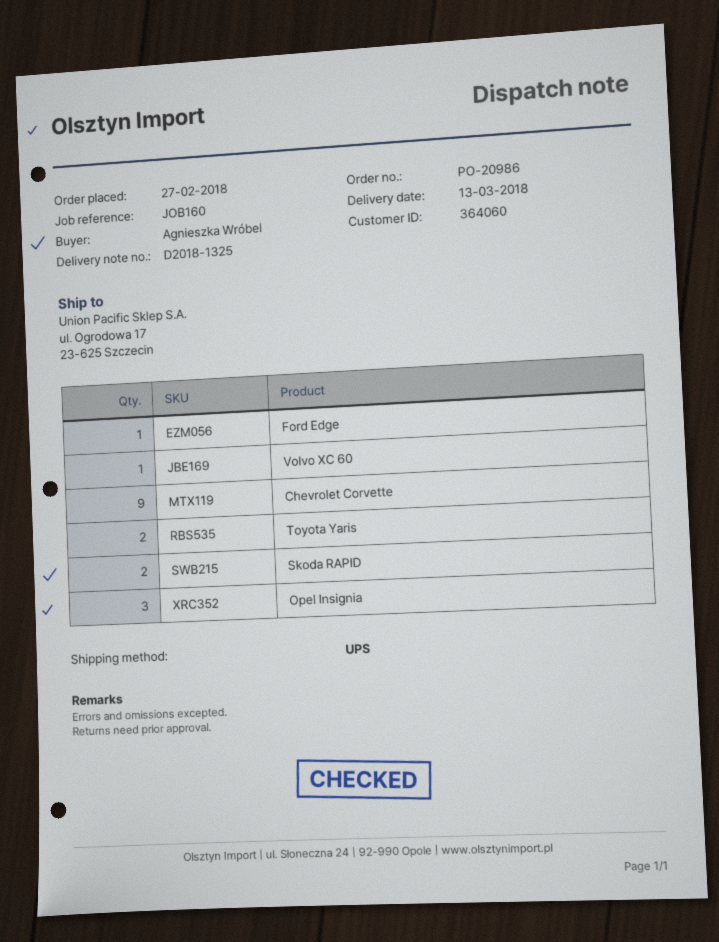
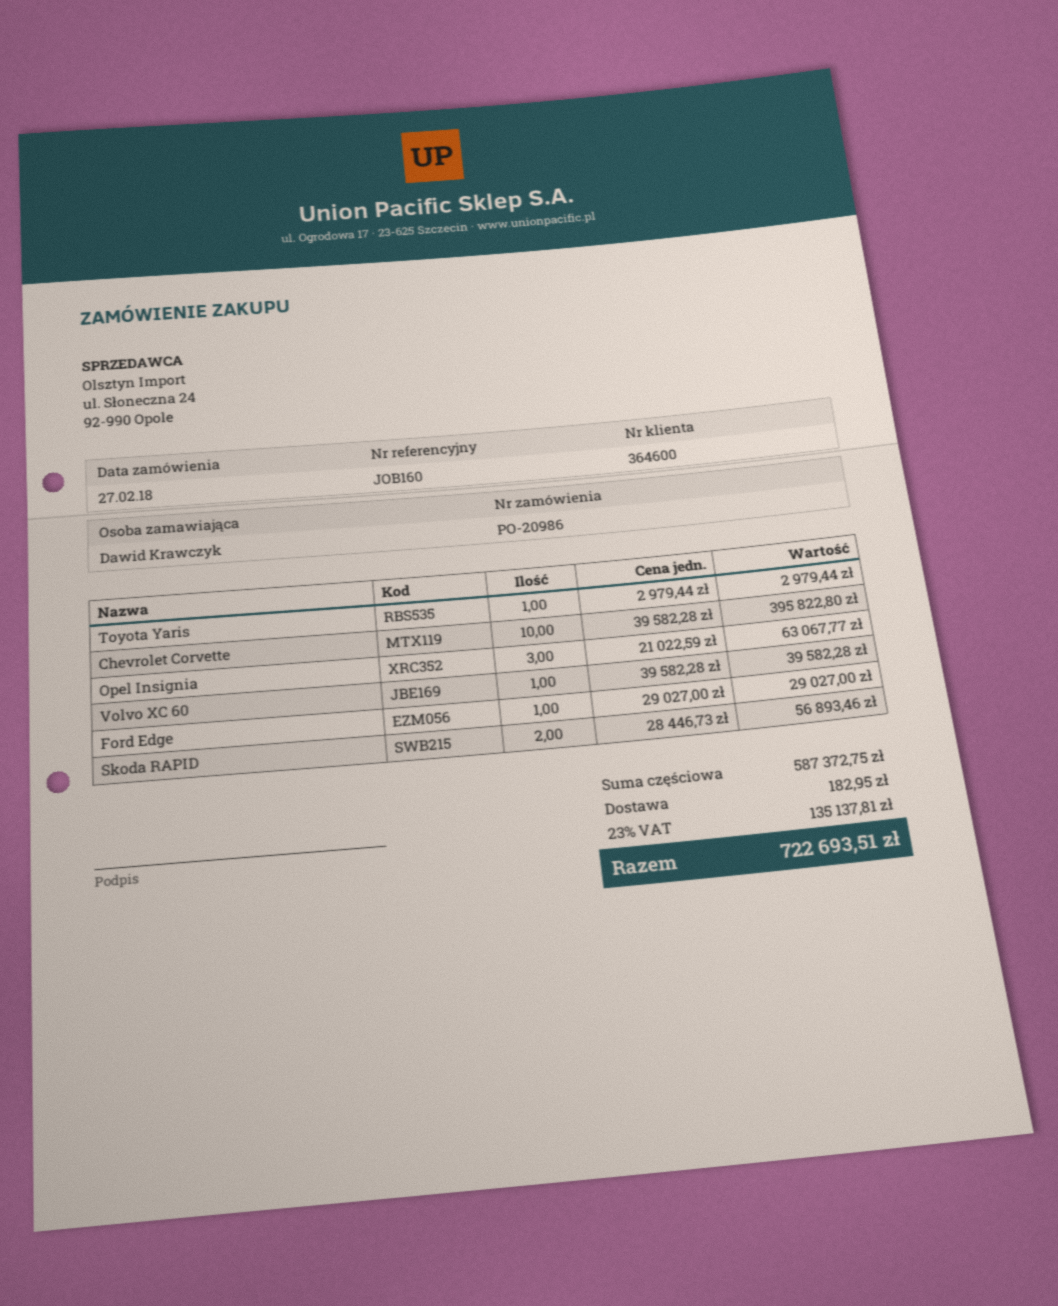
customer number: 364060 -> 364600
ordered by: Agnieszka Wróbel -> Dawid Krawczyk
Chevrolet Corvette: 9 -> 10
Toyota Yaris: 2 -> 1

